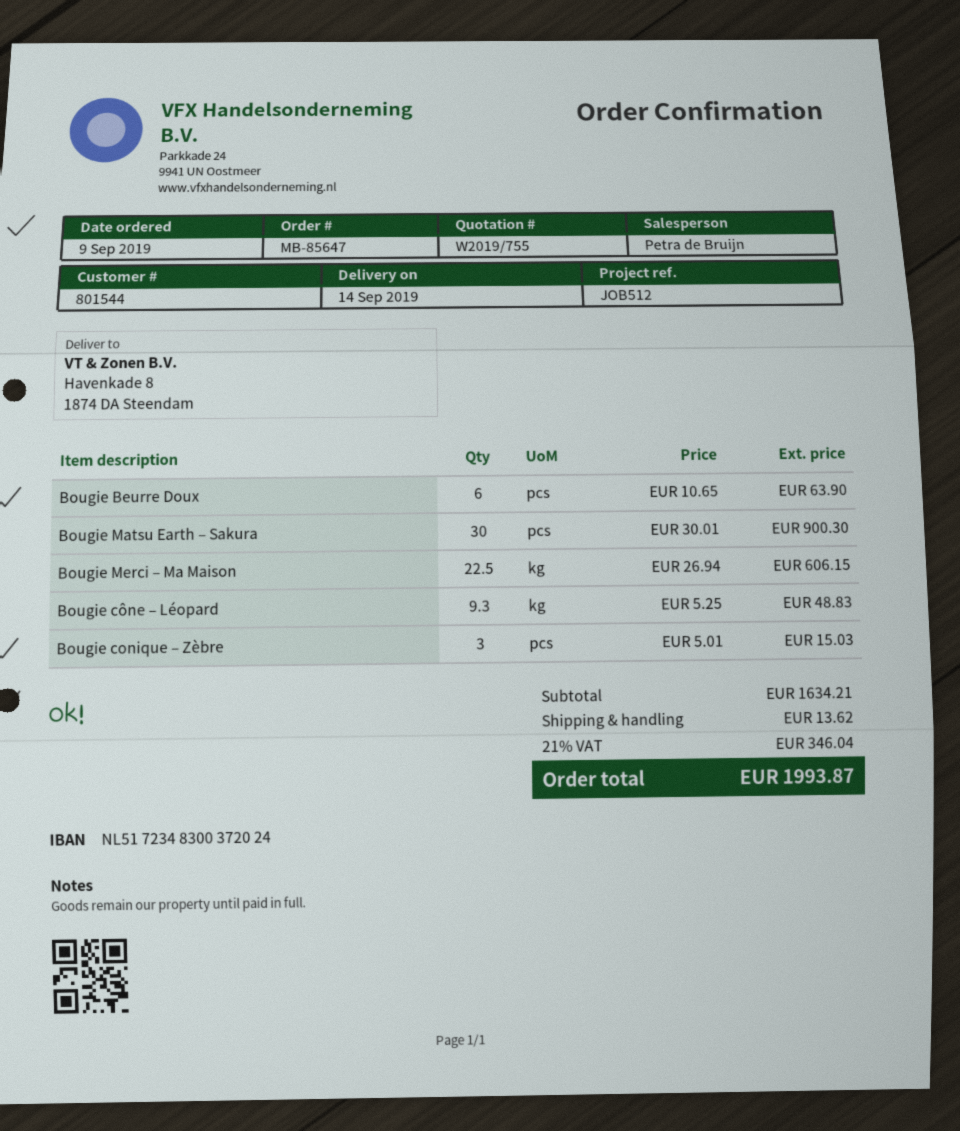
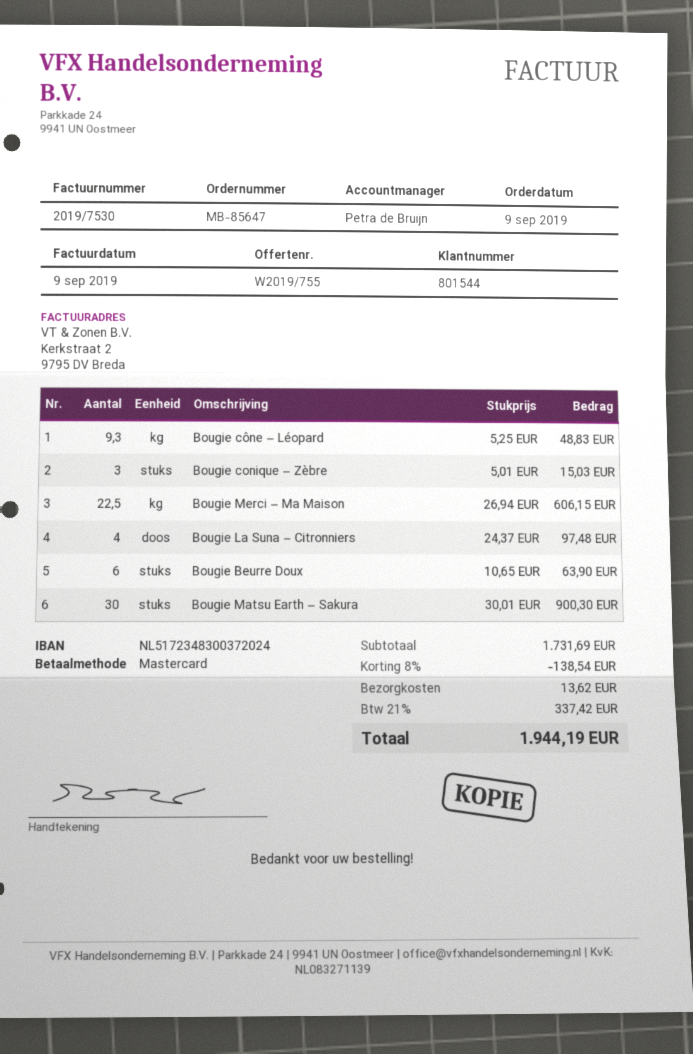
Bougie La Suna – Citronniers: none -> 4 x 24.37 = 97.48
subtotal: 1634.21 -> 1731.69
discount: none -> 8% = 138.54
tax: 21% = 346.04 -> 21% = 337.42
total: 1993.87 -> 1944.19

